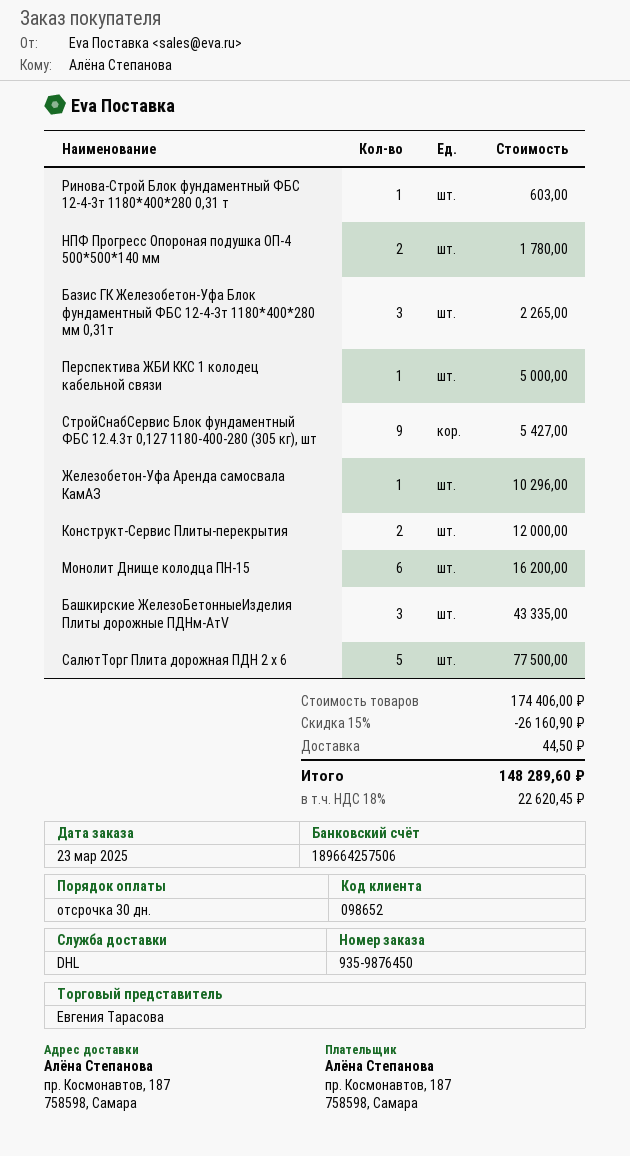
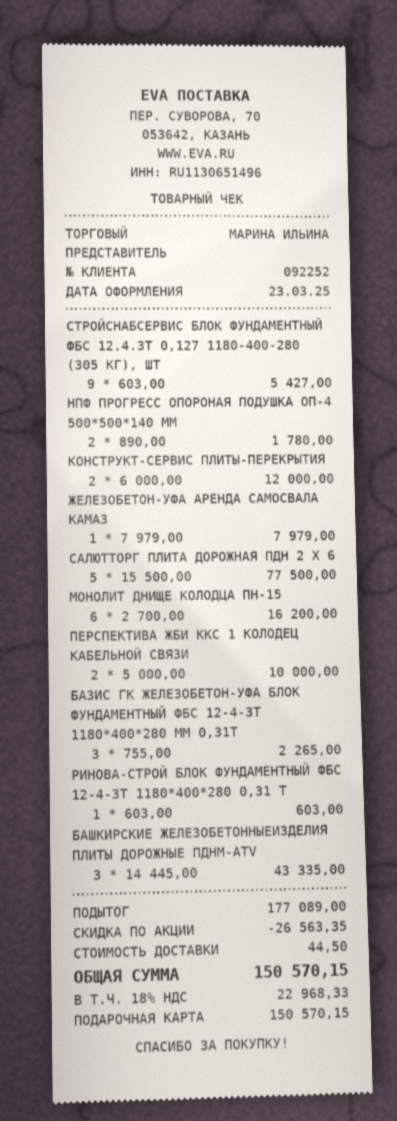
customer number: 098652 -> 092252
sales rep: Евгения Тарасова -> МАРИНА ИЛЬИНА
Перспектива ЖБИ ККС 1 колодец кабельной связи: 1 for 5000.00 -> 2 for 10000.00
Железобетон-Уфа Аренда самосвала КамАЗ: 1 for 10296.00 -> 1 for 7979.00
subtotal: 174406.00 -> 177089.00
discount: 26160.90 -> 26563.35
tax: 18% = 22620.45 -> 18% = 22968.33
total: 148289.60 -> 150570.15

